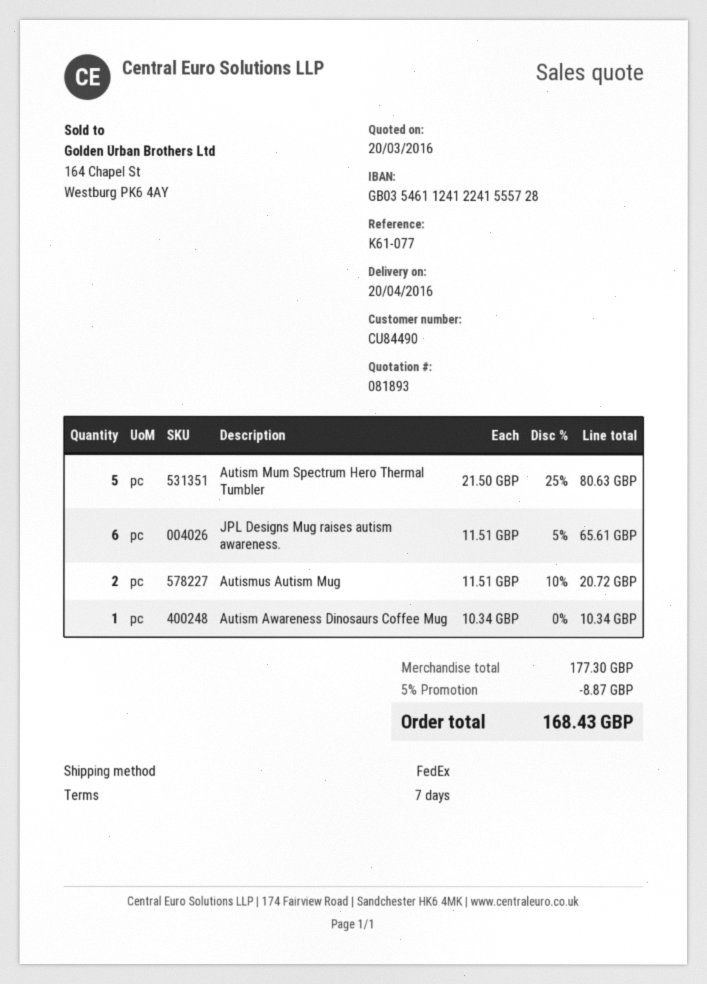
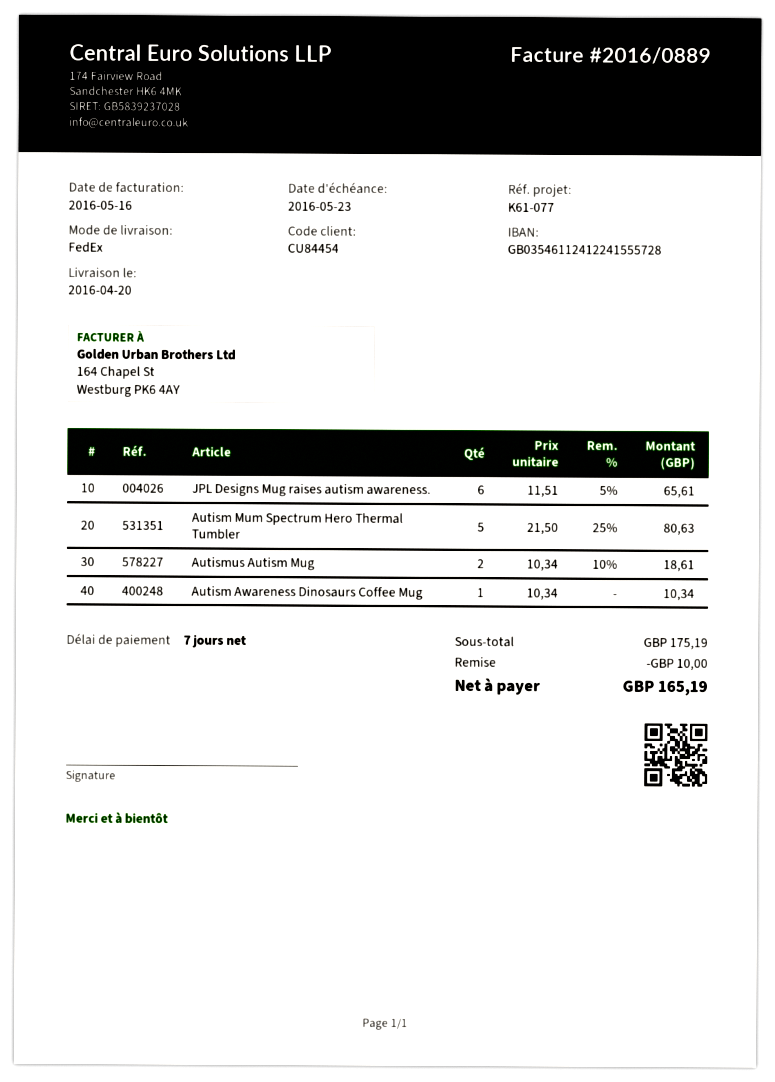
customer number: CU84490 -> CU84454
Autismus Autism Mug: 2 x 11.51 - 10% = 20.72 -> 2 x 10.34 - 10% = 18.61
subtotal: 177.30 -> 175.19
discount: 8.87 -> 10.00
total: 168.43 -> 165.19

